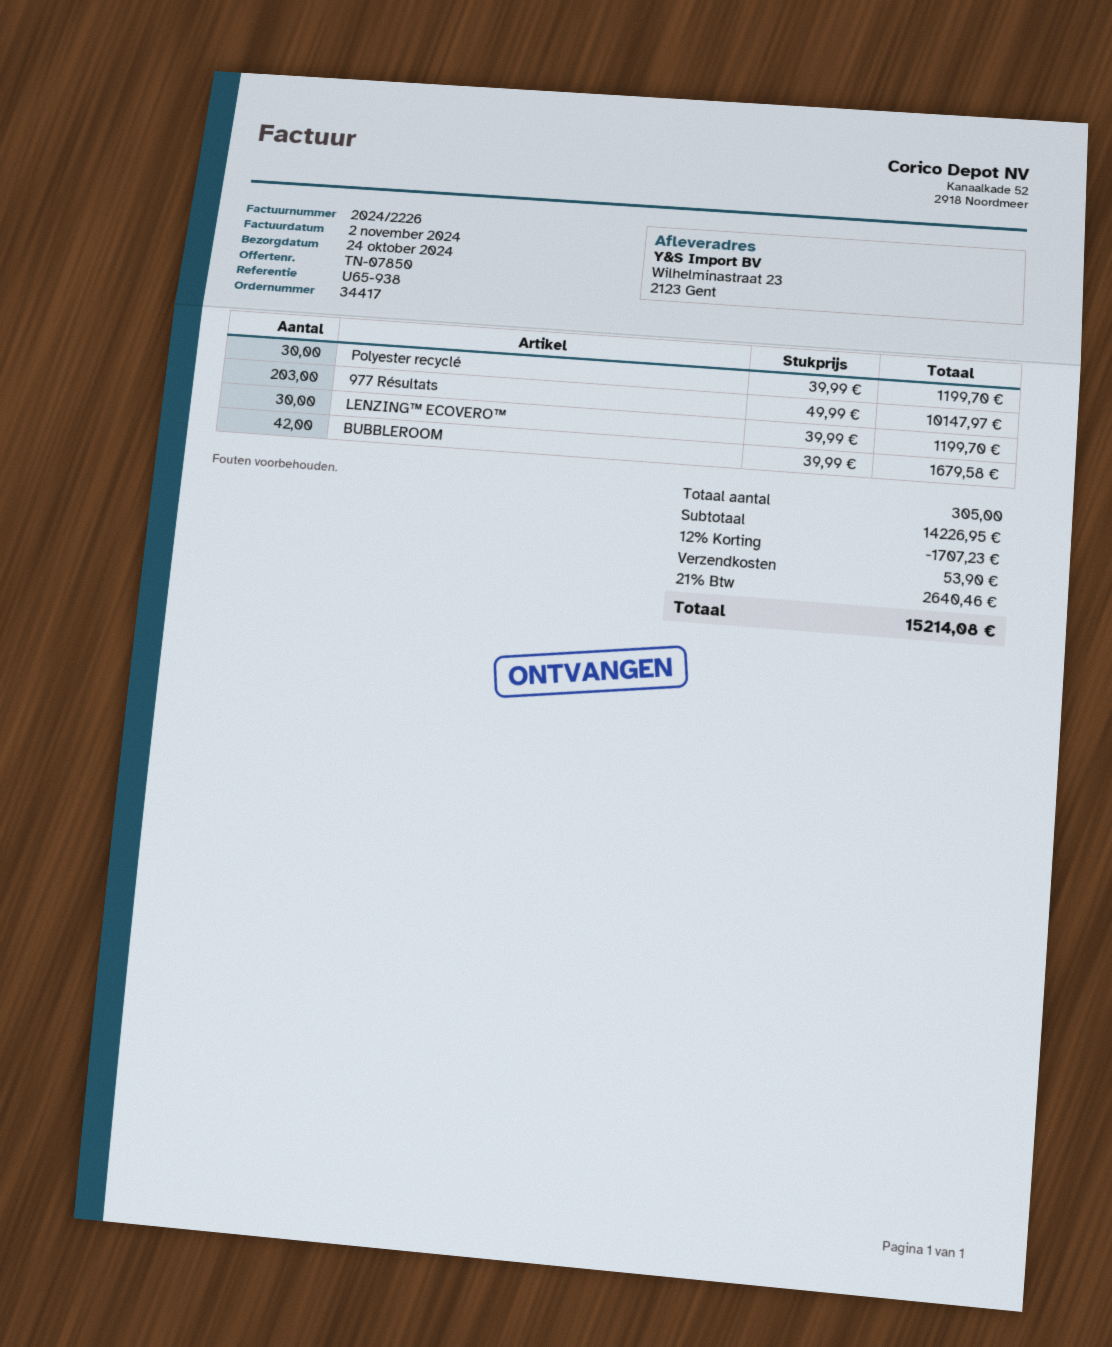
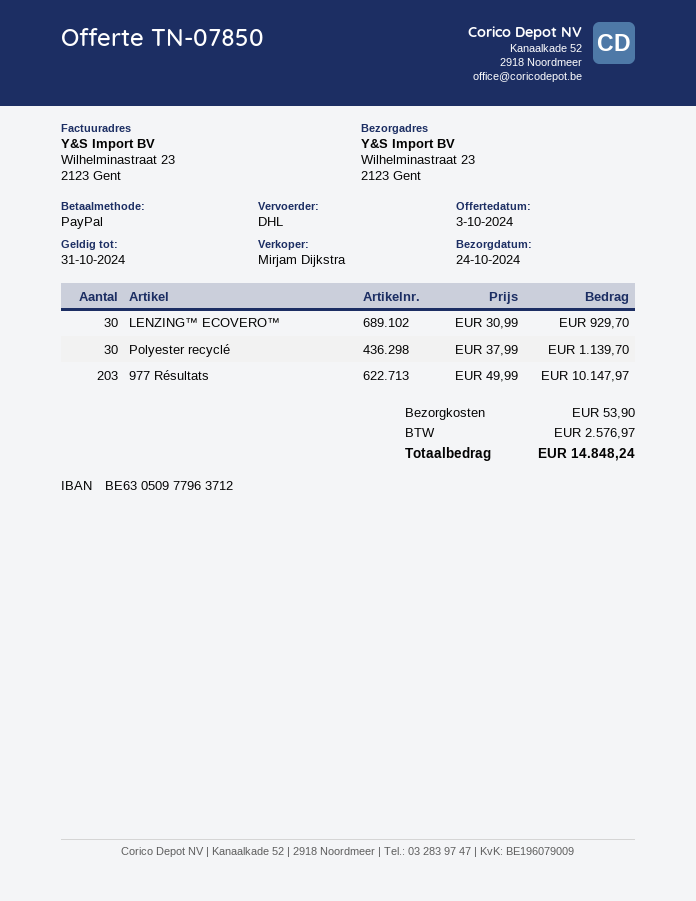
Polyester recyclé: 30 x 39.99 = 1199.70 -> 30 x 37.99 = 1139.70
LENZING™ ECOVERO™: 30 x 39.99 = 1199.70 -> 30 x 30.99 = 929.70
BUBBLEROOM: 42 x 39.99 = 1679.58 -> none
discount: 12% = 1707.23 -> none
tax: 2640.46 -> 2576.97
total: 15214.08 -> 14848.24

